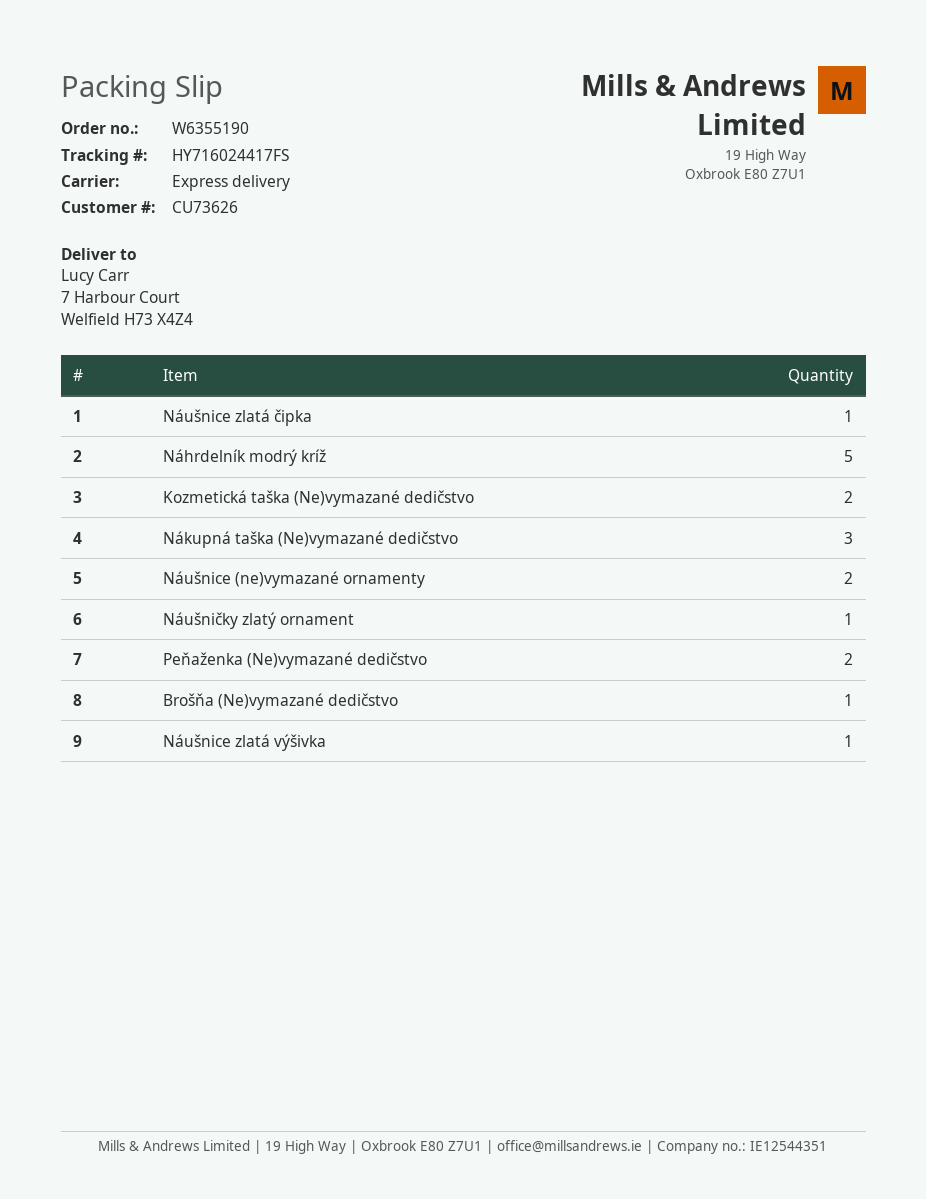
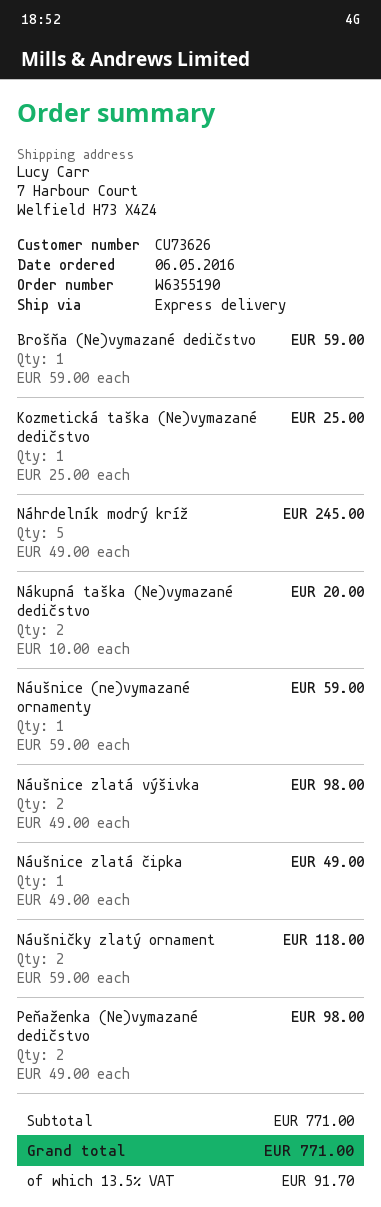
Kozmetická taška (Ne)vymazané dedičstvo: 2 -> 1
Nákupná taška (Ne)vymazané dedičstvo: 3 -> 2
Náušnice (ne)vymazané ornamenty: 2 -> 1
Náušničky zlatý ornament: 1 -> 2
Náušnice zlatá výšivka: 1 -> 2

